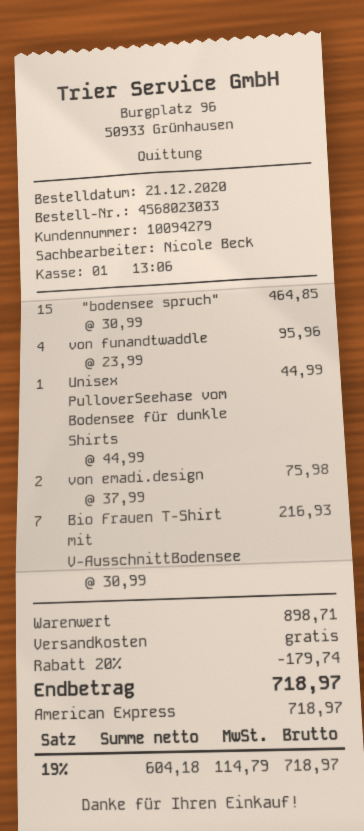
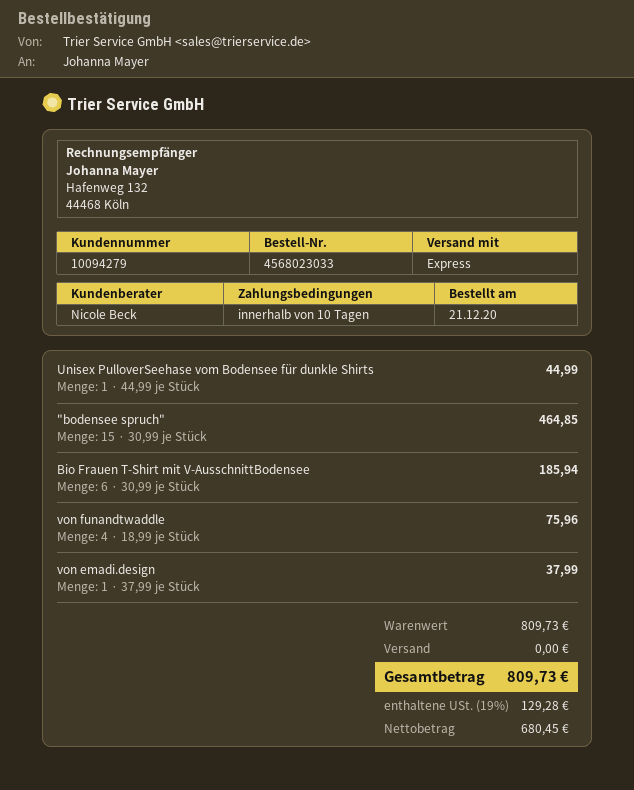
von funandtwaddle: 4 x 23.99 = 95.96 -> 4 x 18.99 = 75.96
von emadi.design: 2 x 37.99 = 75.98 -> 1 x 37.99 = 37.99
Bio Frauen T-Shirt mit V-AusschnittBodensee: 7 x 30.99 = 216.93 -> 6 x 30.99 = 185.94
subtotal: 898.71 -> 809.73
discount: 20% = 179.74 -> none
net: 604.18 -> 680.45
tax: 19% = 114.79 -> 19% = 129.28
total: 718.97 -> 809.73

